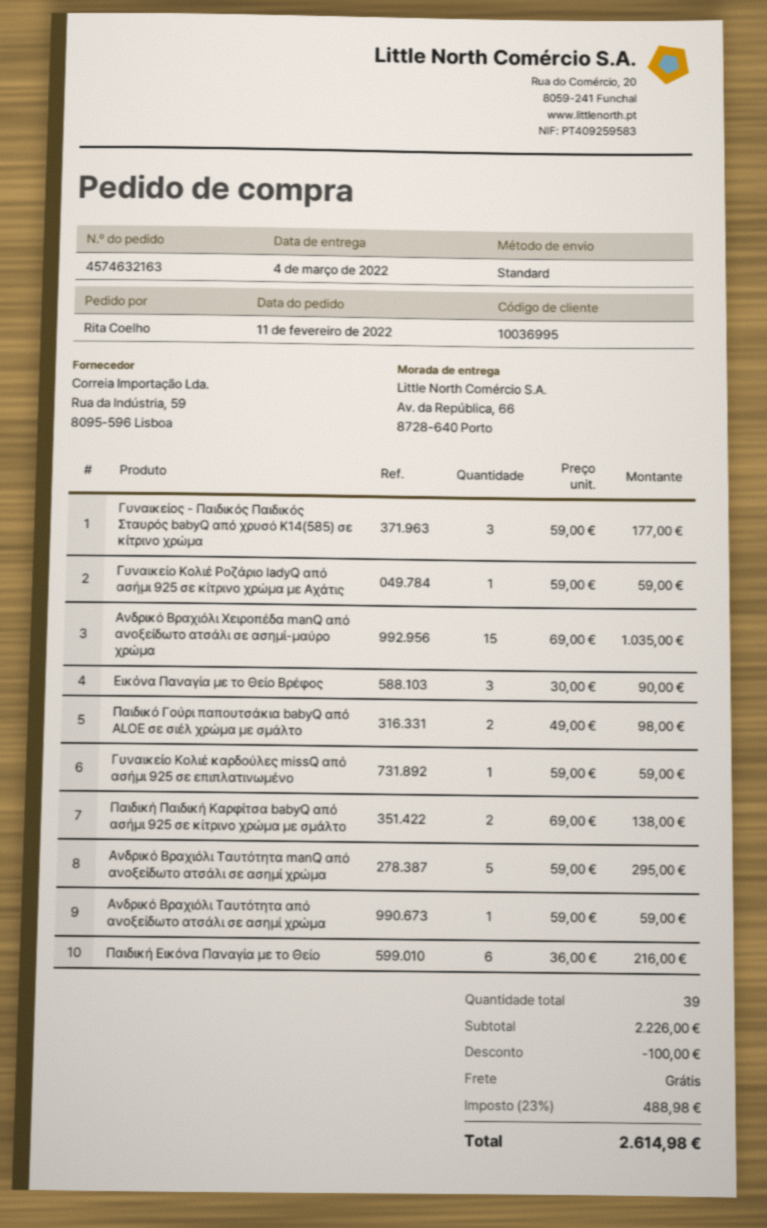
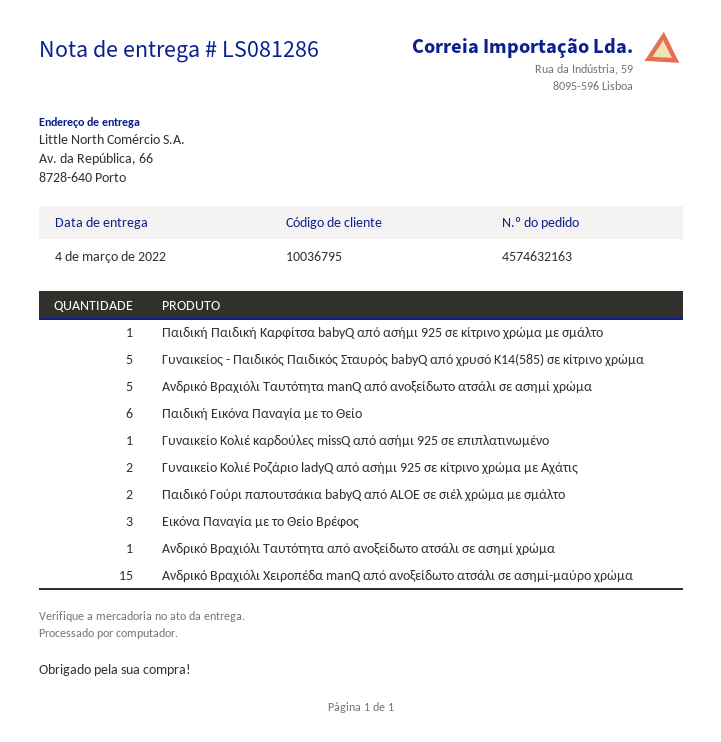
customer number: 10036995 -> 10036795
Γυναικείος - Παιδικός Παιδικός Σταυρός babyQ από χρυσό Κ14(585) σε κίτρινο χρώμα: 3 -> 5
Γυναικείο Κολιέ Ροζάριο ladyQ από ασήμι 925 σε κίτρινο χρώμα με Αχάτις: 1 -> 2
Παιδική Παιδική Καρφίτσα babyQ από ασήμι 925 σε κίτρινο χρώμα με σμάλτο: 2 -> 1

